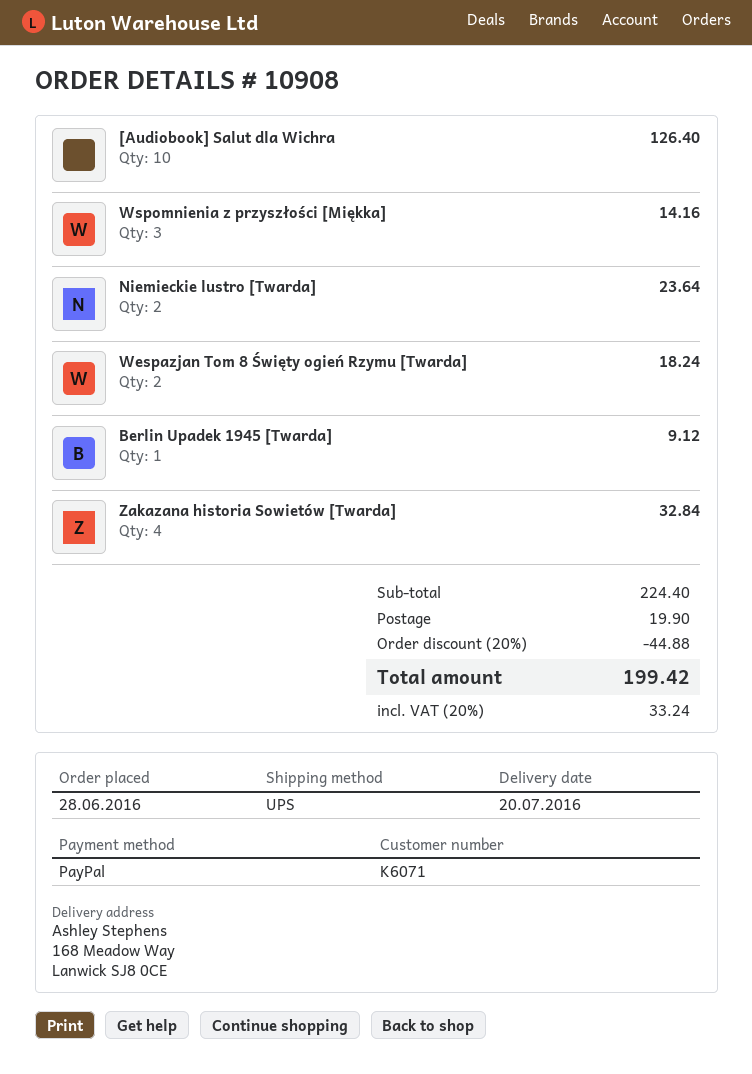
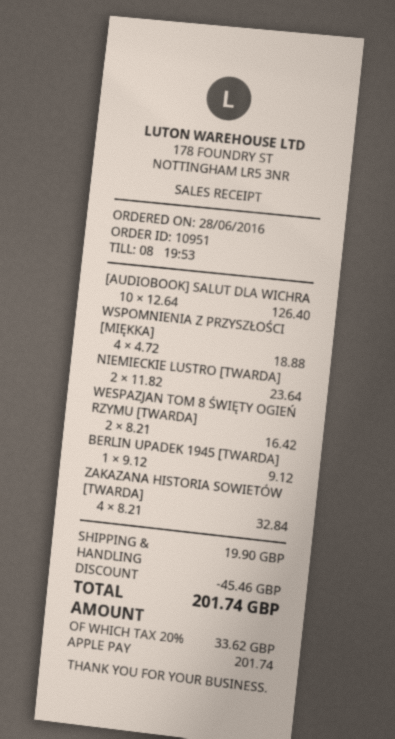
order number: 10908 -> 10951
payment method: PayPal -> Apple Pay
Wspomnienia z przyszłości [Miękka]: 3 for 14.16 -> 4 for 18.88
Wespazjan Tom 8 Święty ogień Rzymu [Twarda]: 2 for 18.24 -> 2 for 16.42
discount: 44.88 -> 45.46
tax: 20% = 33.24 -> 20% = 33.62
total: 199.42 -> 201.74

